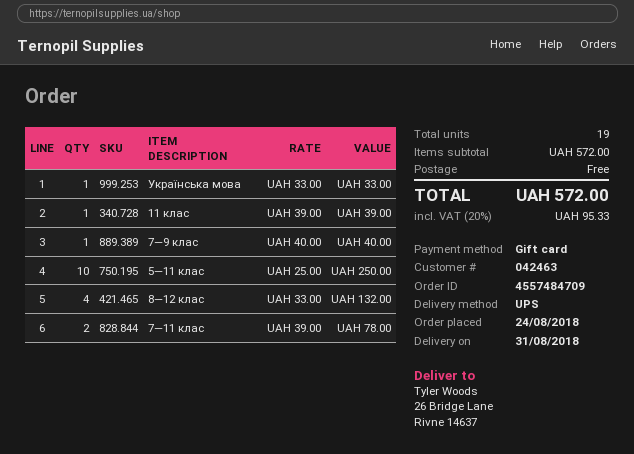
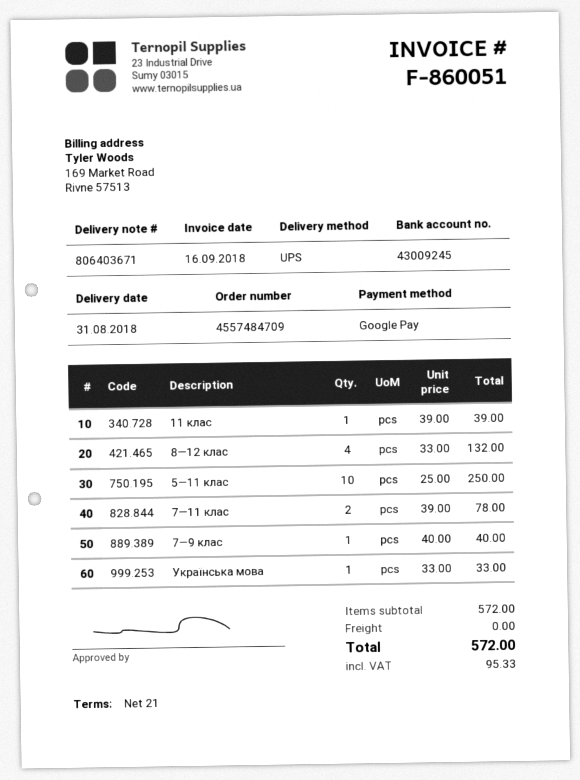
payment method: gift card -> Google Pay

